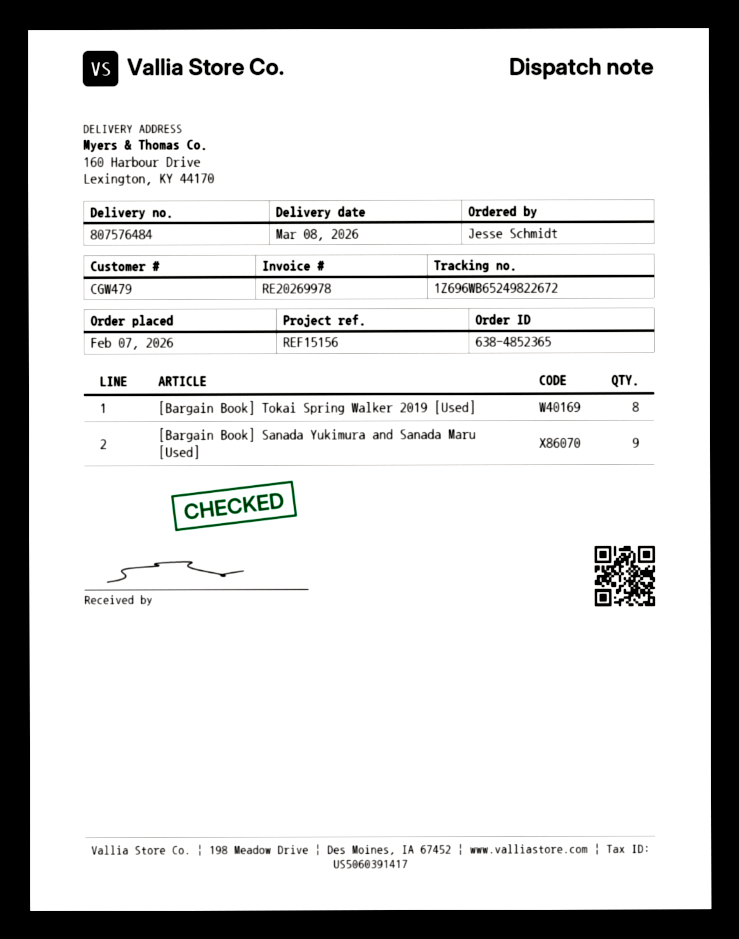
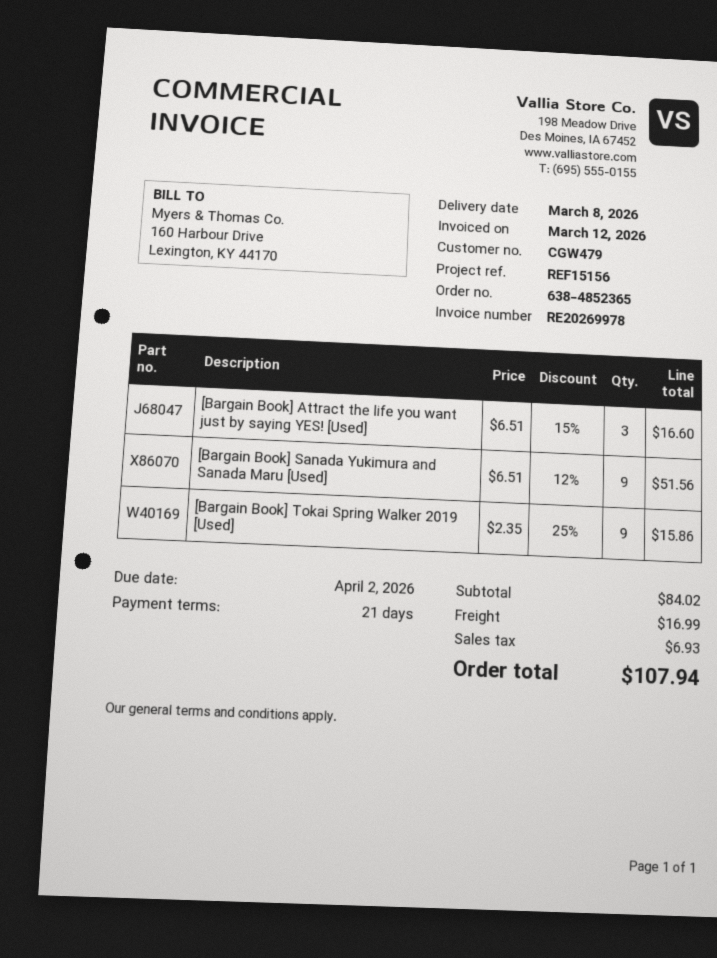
[Bargain Book] Tokai Spring Walker 2019 [Used]: 8 -> 9
[Bargain Book] Attract the life you want just by saying YES! [Used]: none -> 3

